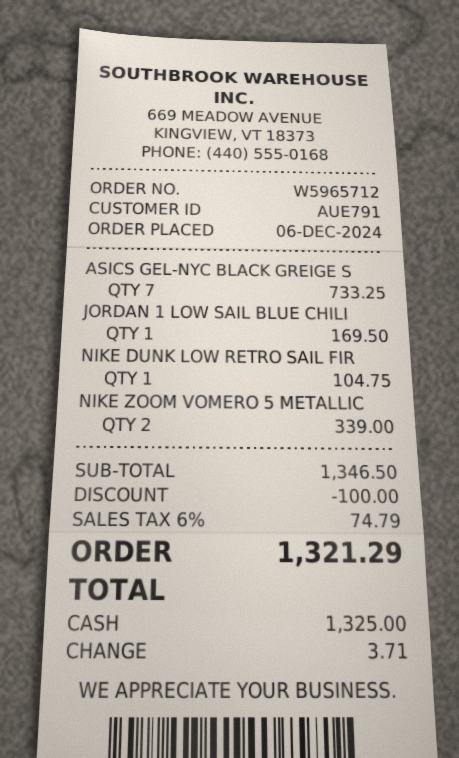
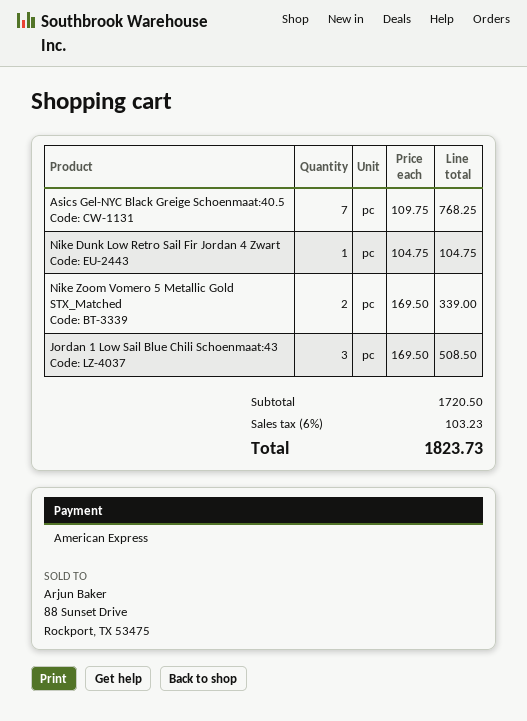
payment method: cash -> American Express
ASICS GEL-NYC BLACK GREIGE S: 7 for 733.25 -> 7 for 768.25
JORDAN 1 LOW SAIL BLUE CHILI: 1 for 169.50 -> 3 for 508.50
subtotal: 1346.50 -> 1720.50
discount: 100.00 -> none
tax: 6% = 74.79 -> 6% = 103.23
total: 1321.29 -> 1823.73

